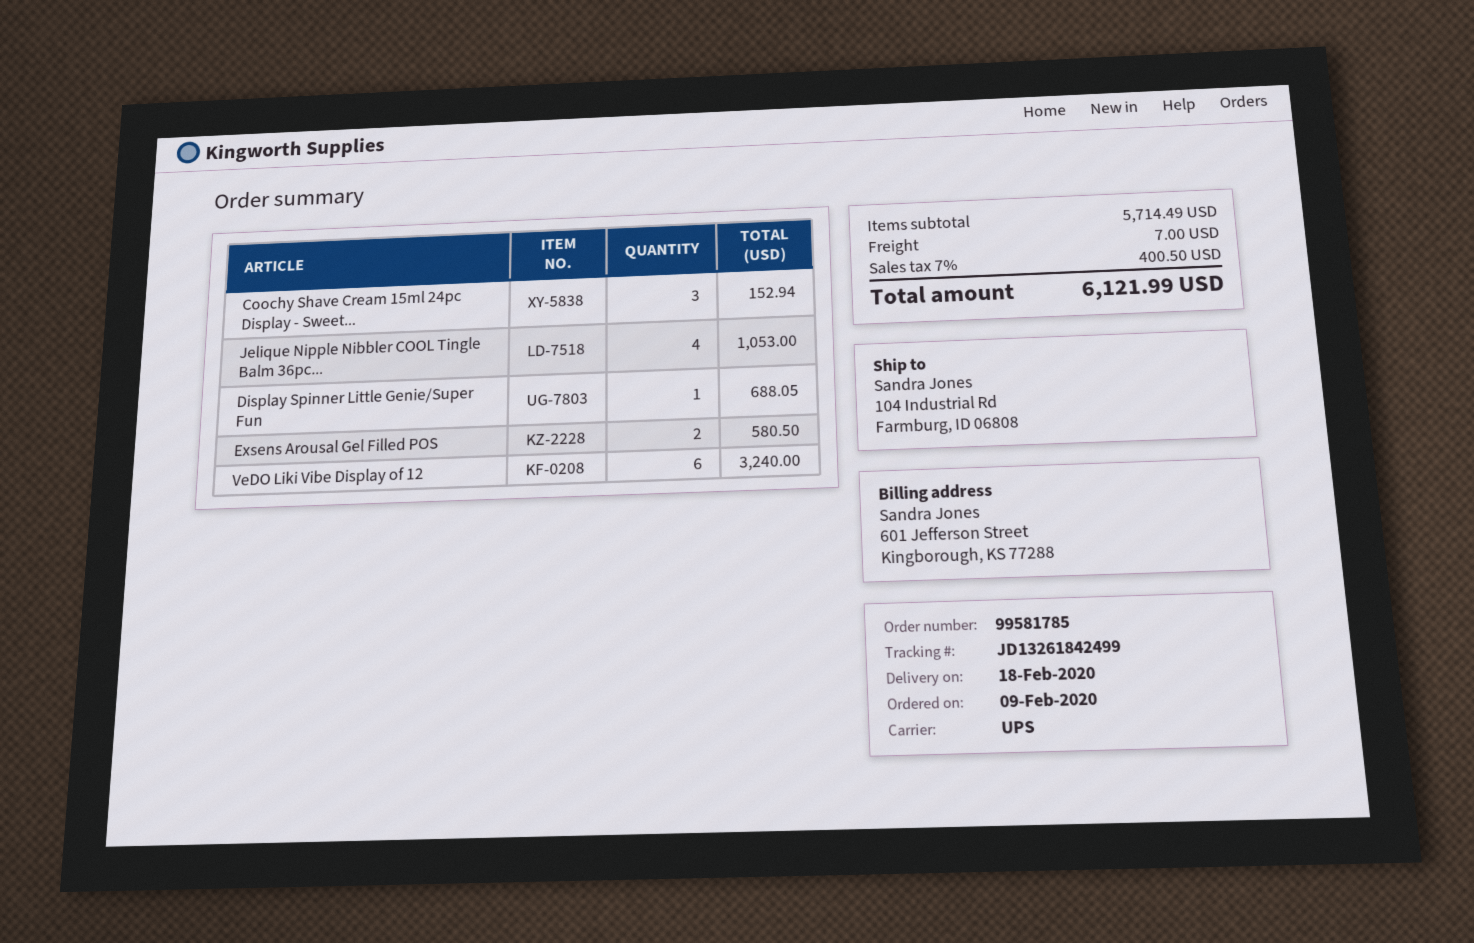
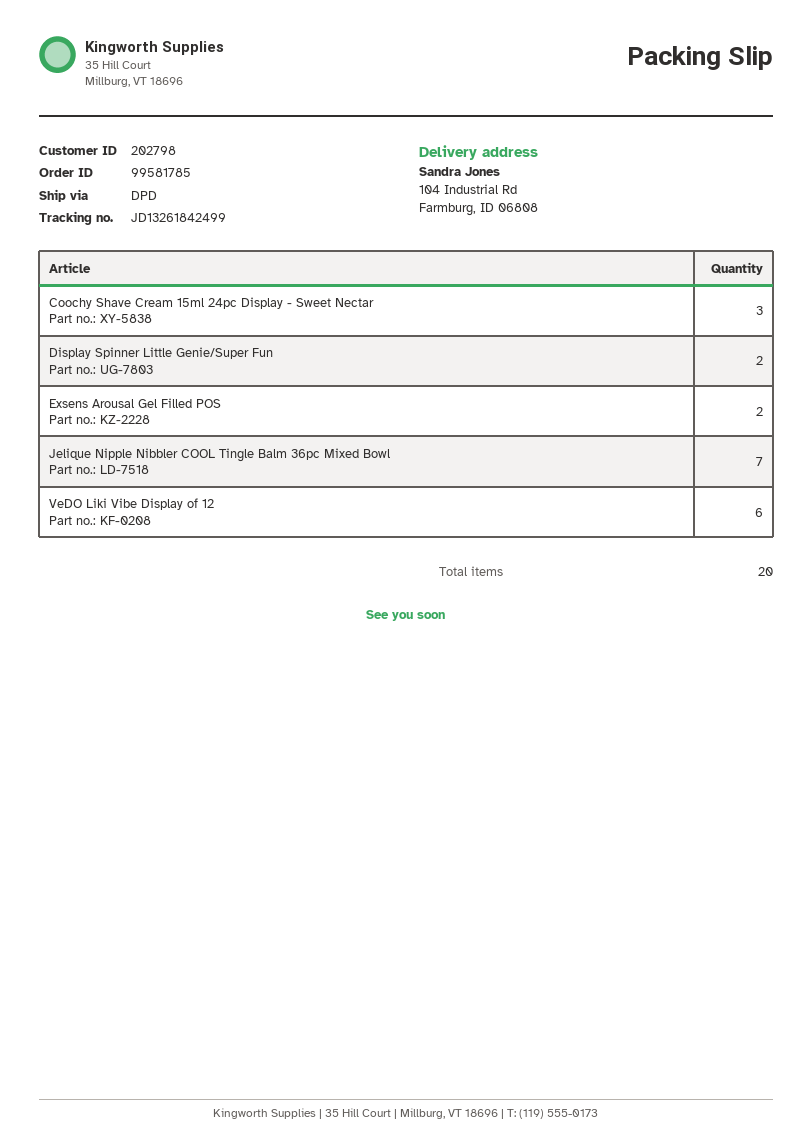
shipping method: UPS -> DPD
Jelique Nipple Nibbler COOL Tingle Balm 36pc...: 4 -> 7
Display Spinner Little Genie/Super Fun: 1 -> 2

